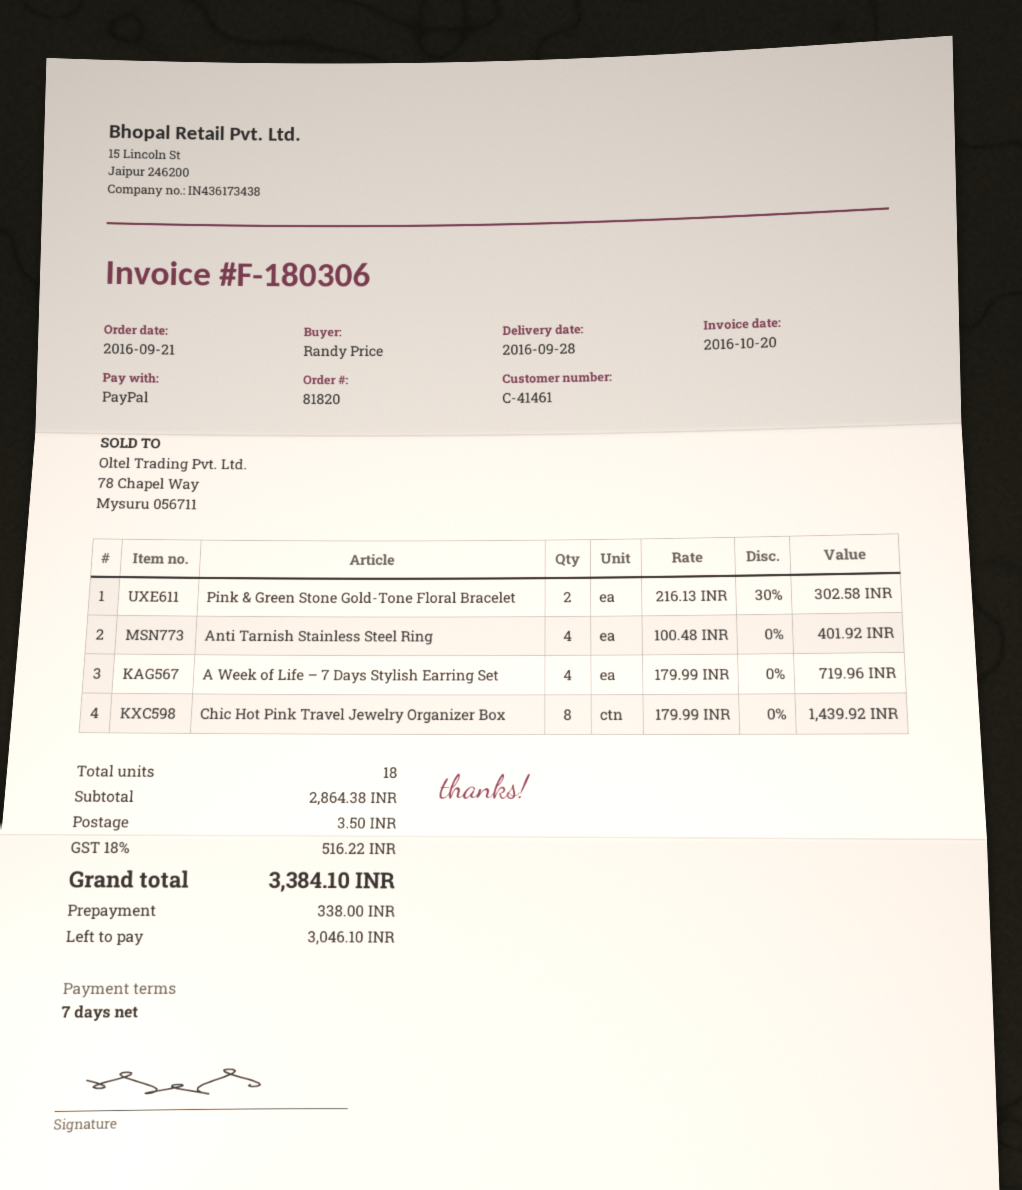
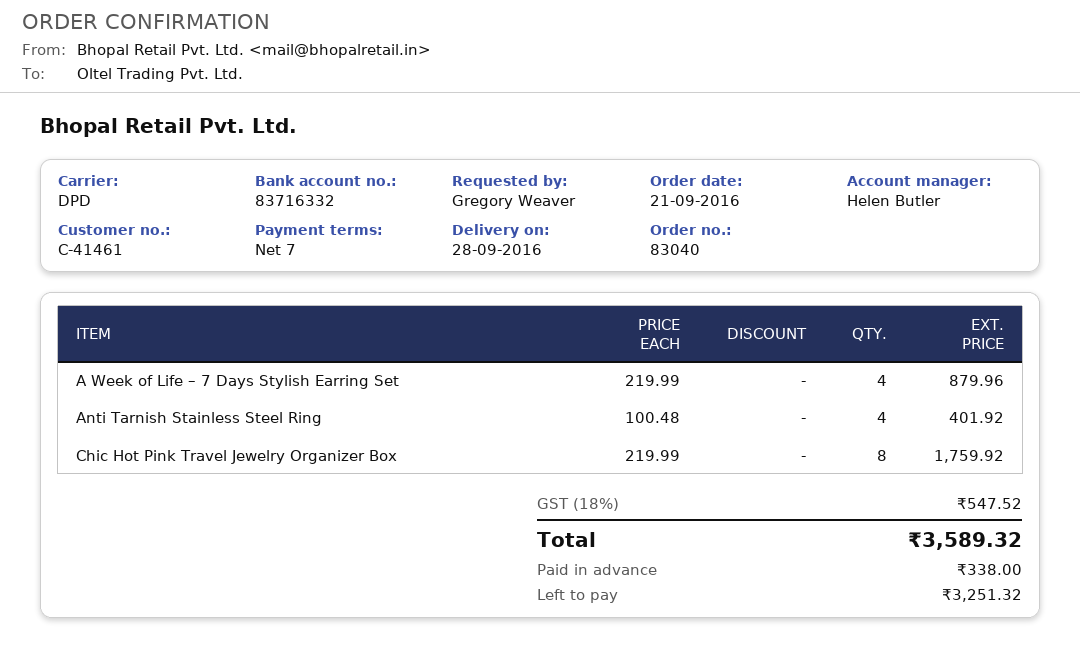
order number: 81820 -> 83040
ordered by: Randy Price -> Gregory Weaver
Pink & Green Stone Gold-Tone Floral Bracelet: 2 x 216.13 - 30% = 302.58 -> none
A Week of Life – 7 Days Stylish Earring Set: 4 x 179.99 = 719.96 -> 4 x 219.99 = 879.96
Chic Hot Pink Travel Jewelry Organizer Box: 8 x 179.99 = 1439.92 -> 8 x 219.99 = 1759.92
shipping: 3.50 -> none
tax: 18% = 516.22 -> 18% = 547.52
total: 3384.10 -> 3589.32
balance: 3046.10 -> 3251.32

